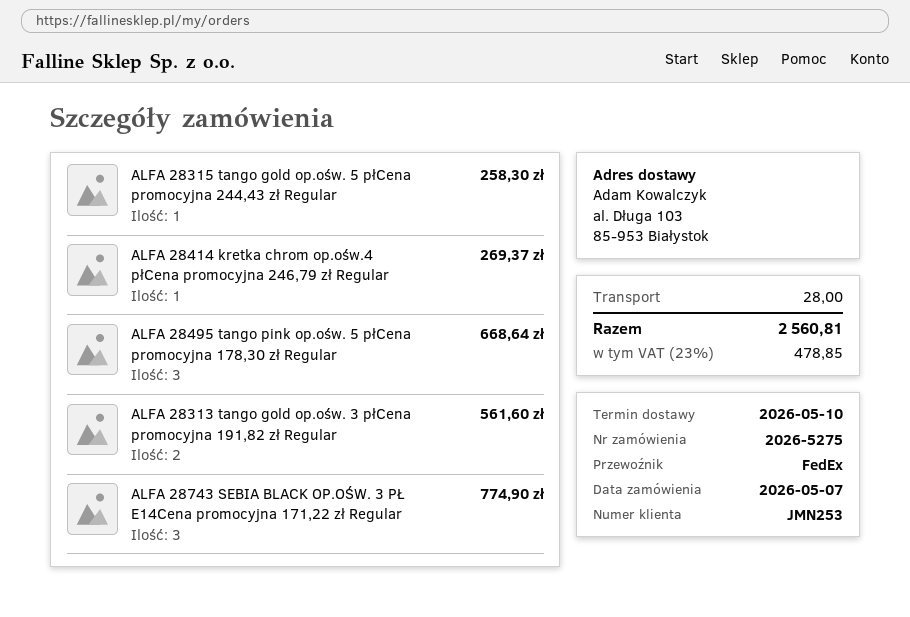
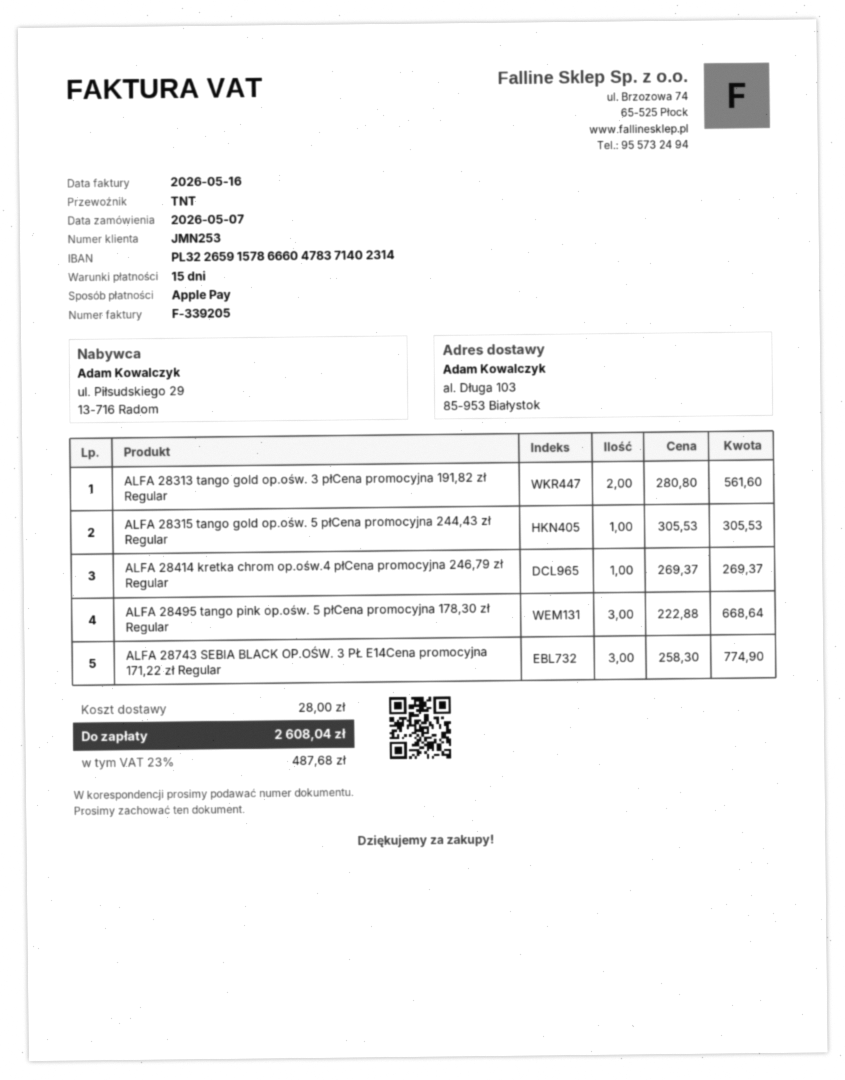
shipping method: FedEx -> TNT
ALFA 28315 tango gold op.ośw. 5 płCena promocyjna 244,43 zł Regular: 1 for 258.30 -> 1 for 305.53
tax: 23% = 478.85 -> 23% = 487.68
total: 2560.81 -> 2608.04

